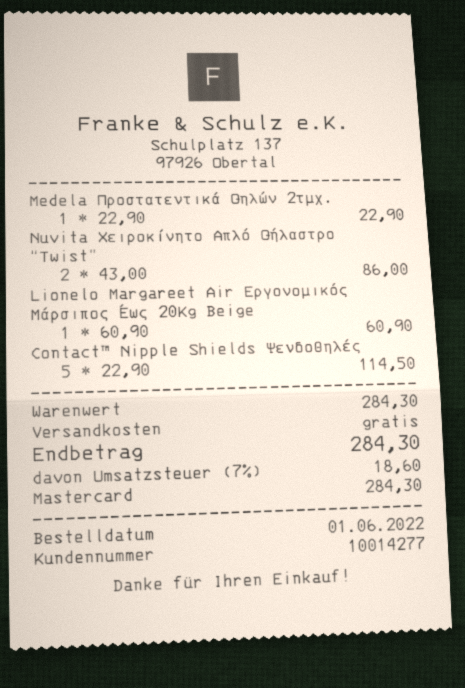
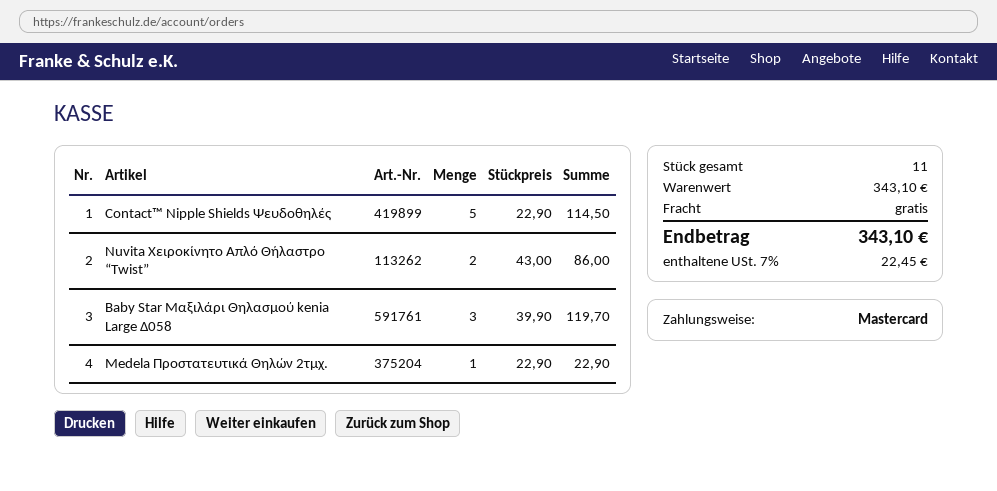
Lionelo Margareet Air Εργονομικός Μάρσιπος Έως 20Kg Beige: 1 x 60.90 = 60.90 -> none
Baby Star Μαξιλάρι Θηλασμού kenia Large Δ058: none -> 3 x 39.90 = 119.70
subtotal: 284.30 -> 343.10
tax: 7% = 18.60 -> 7% = 22.45
total: 284.30 -> 343.10

